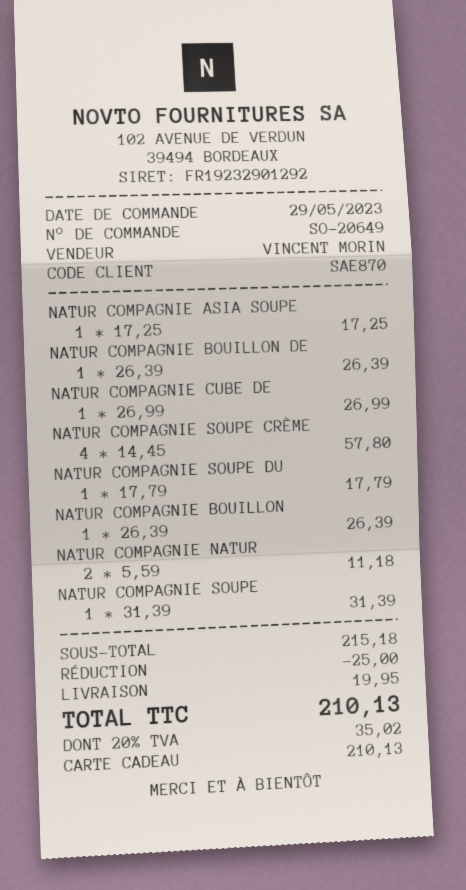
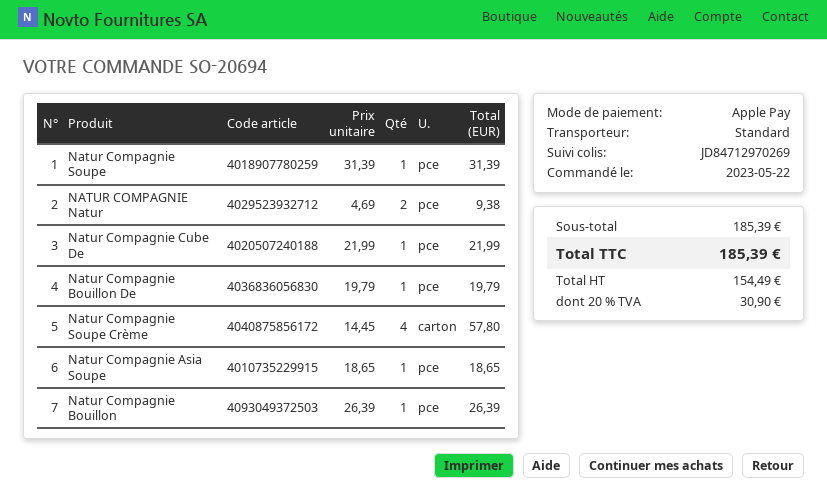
order number: SO-20649 -> SO-20694
order date: 2023-05-29 -> 2023-05-22
payment method: gift card -> Apple Pay
NATUR COMPAGNIE ASIA SOUPE: 1 x 17.25 = 17.25 -> 1 x 18.65 = 18.65
NATUR COMPAGNIE BOUILLON DE: 1 x 26.39 = 26.39 -> 1 x 19.79 = 19.79
NATUR COMPAGNIE CUBE DE: 1 x 26.99 = 26.99 -> 1 x 21.99 = 21.99
NATUR COMPAGNIE SOUPE DU: 1 x 17.79 = 17.79 -> none
NATUR COMPAGNIE NATUR: 2 x 5.59 = 11.18 -> 2 x 4.69 = 9.38
subtotal: 215.18 -> 185.39
discount: 25.00 -> none
shipping: 19.95 -> none
tax: 20% = 35.02 -> 20% = 30.90
total: 210.13 -> 185.39

